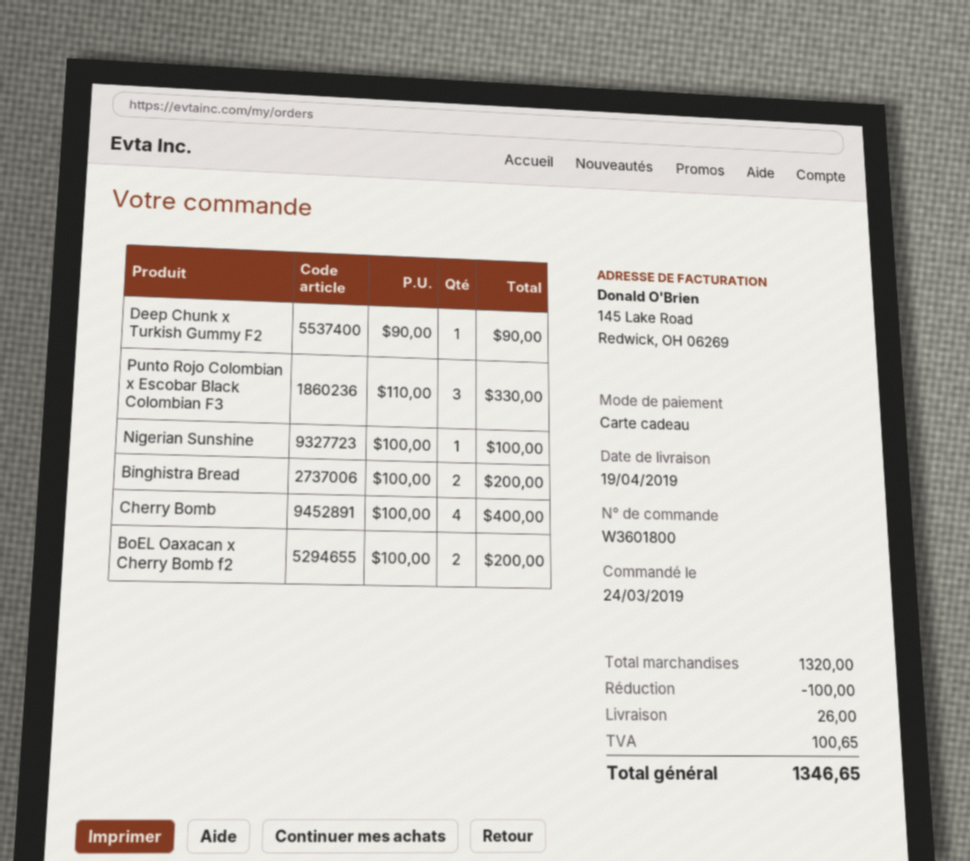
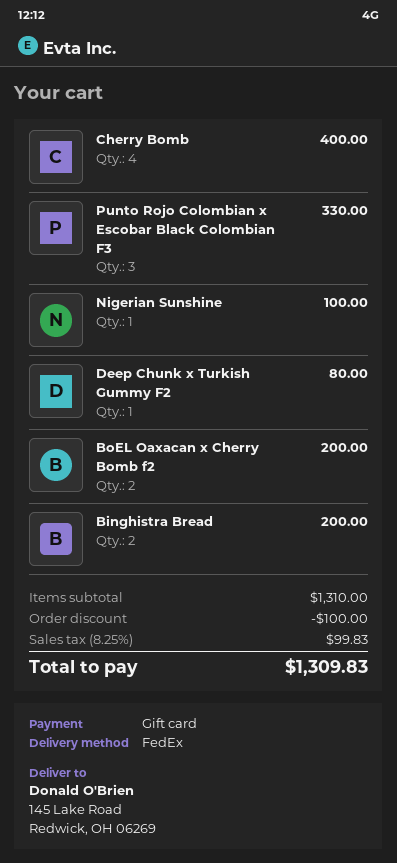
Deep Chunk x Turkish Gummy F2: 1 for 90.00 -> 1 for 80.00
subtotal: 1320.00 -> 1310.00
shipping: 26.00 -> none
tax: 100.65 -> 99.83
total: 1346.65 -> 1309.83

